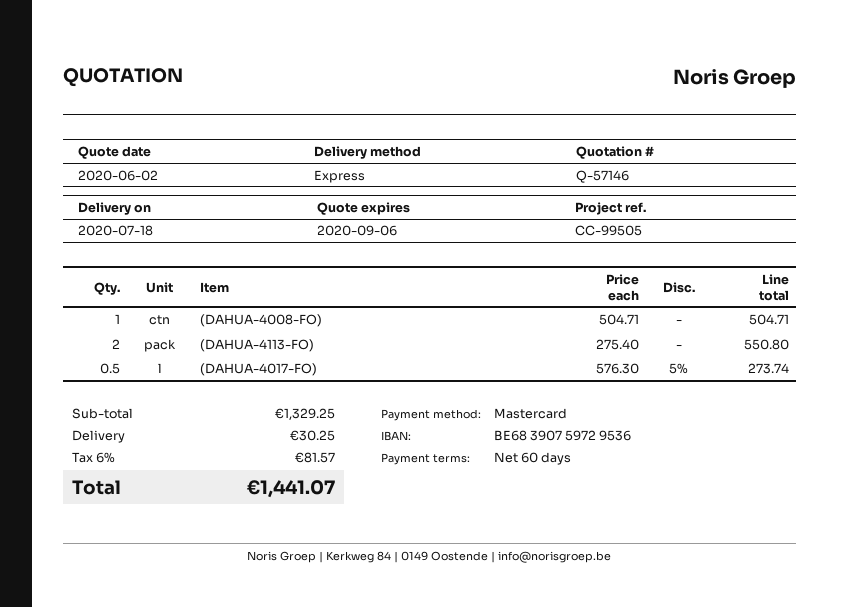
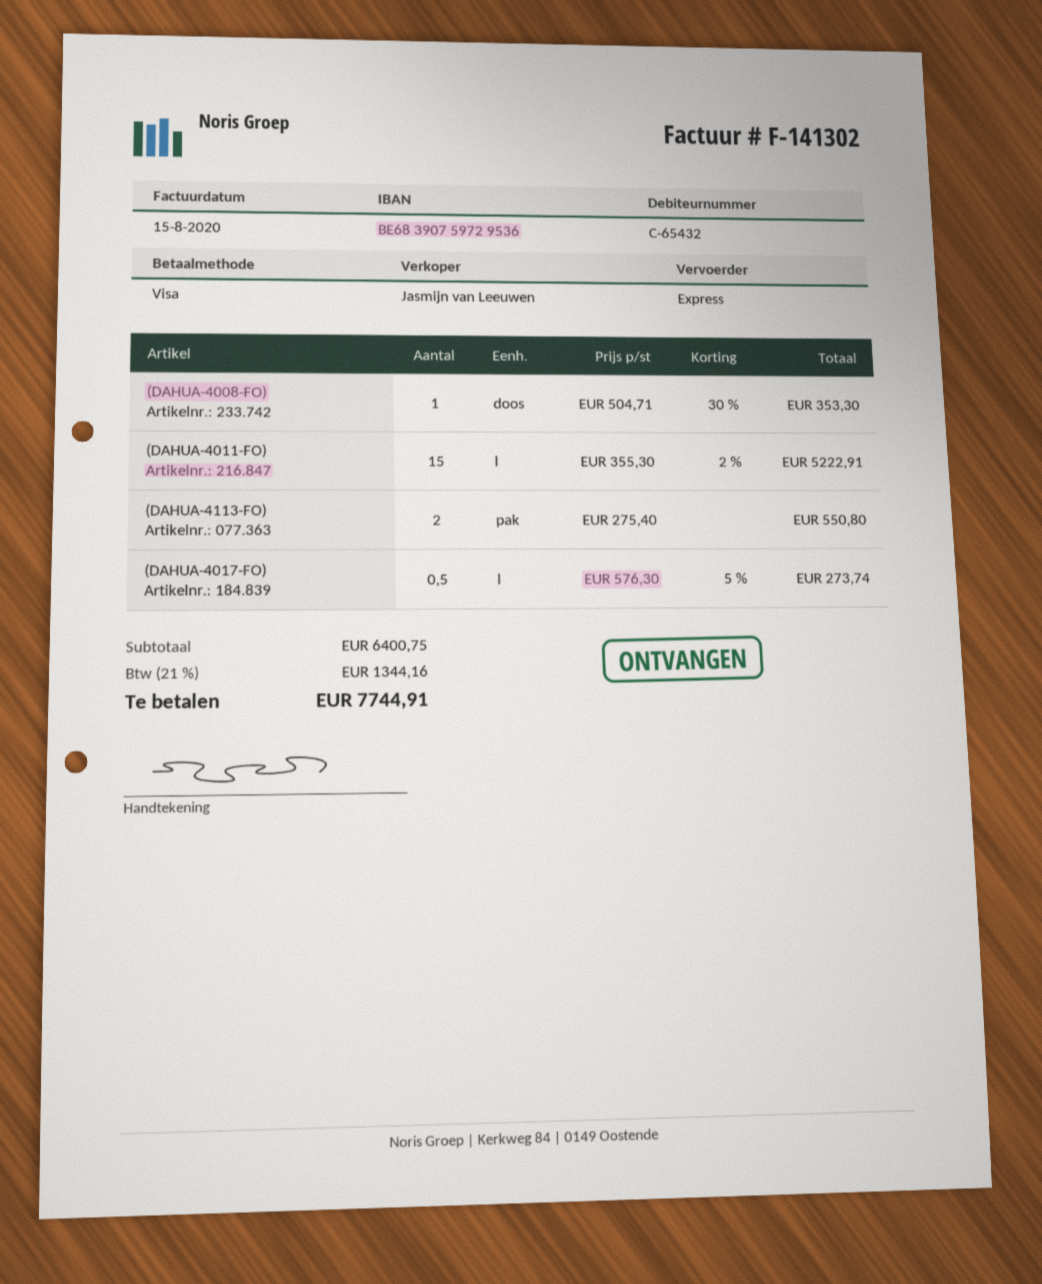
payment method: Mastercard -> Visa
(DAHUA-4008-FO): 1 x 504.71 = 504.71 -> 1 x 504.71 - 30% = 353.30
(DAHUA-4011-FO): none -> 15 x 355.30 - 2% = 5222.91
subtotal: 1329.25 -> 6400.75
shipping: 30.25 -> none
tax: 6% = 81.57 -> 21% = 1344.16
total: 1441.07 -> 7744.91

